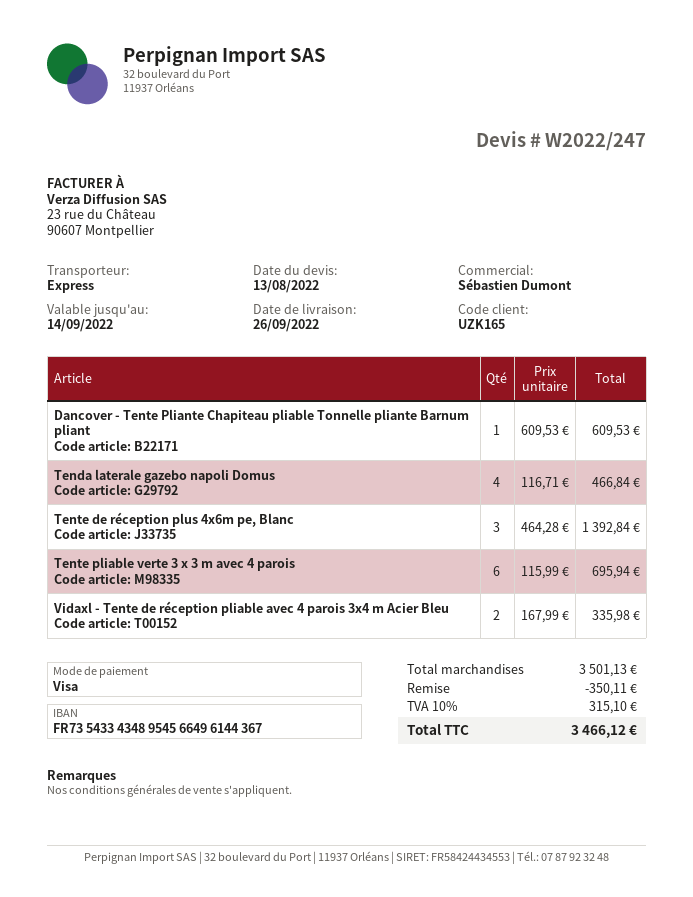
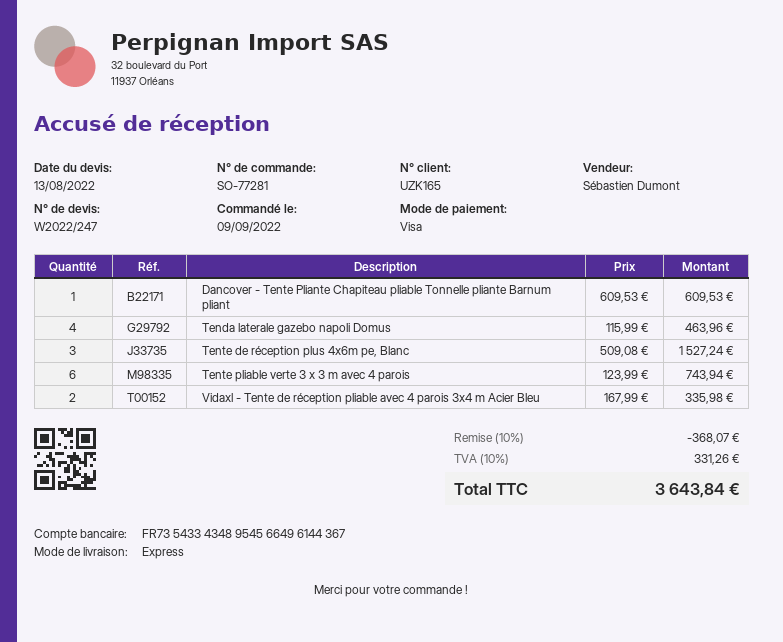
Tenda laterale gazebo napoli Domus: 4 x 116.71 = 466.84 -> 4 x 115.99 = 463.96
Tente de réception plus 4x6m pe, Blanc: 3 x 464.28 = 1392.84 -> 3 x 509.08 = 1527.24
Tente pliable verte 3 x 3 m avec 4 parois: 6 x 115.99 = 695.94 -> 6 x 123.99 = 743.94
discount: 350.11 -> 368.07
tax: 10% = 315.10 -> 10% = 331.26
total: 3466.12 -> 3643.84

